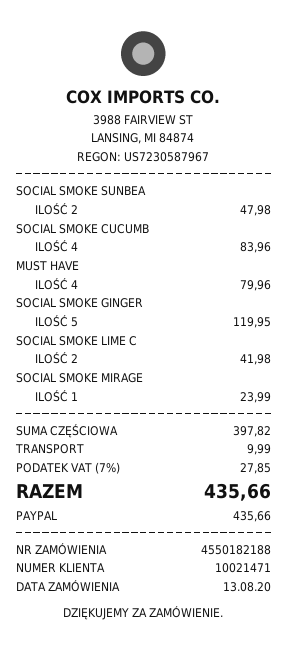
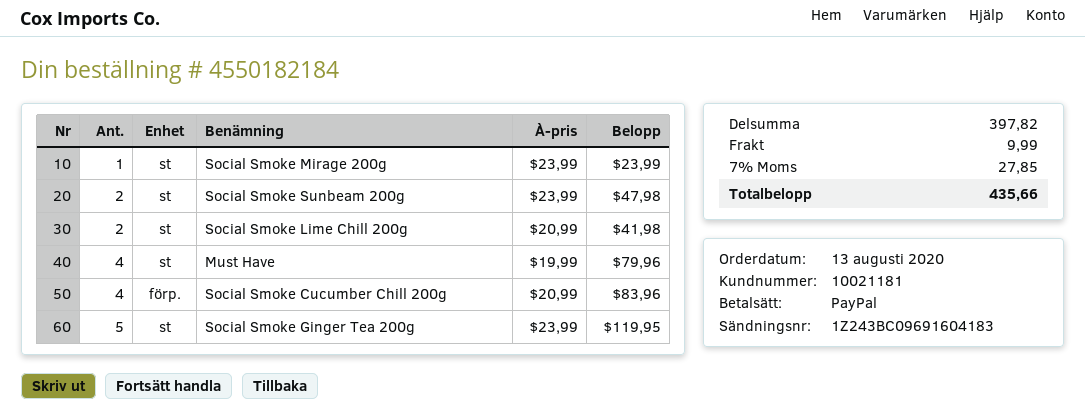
order number: 4550182188 -> 4550182184
customer number: 10021471 -> 10021181

